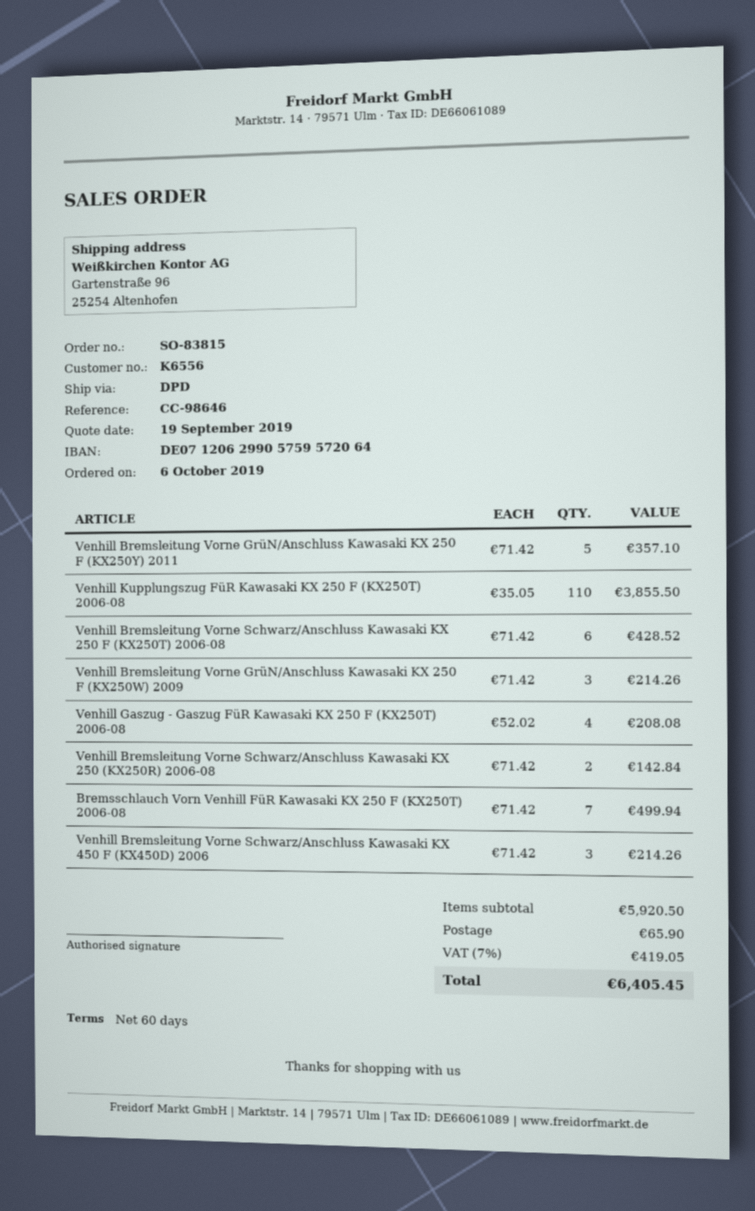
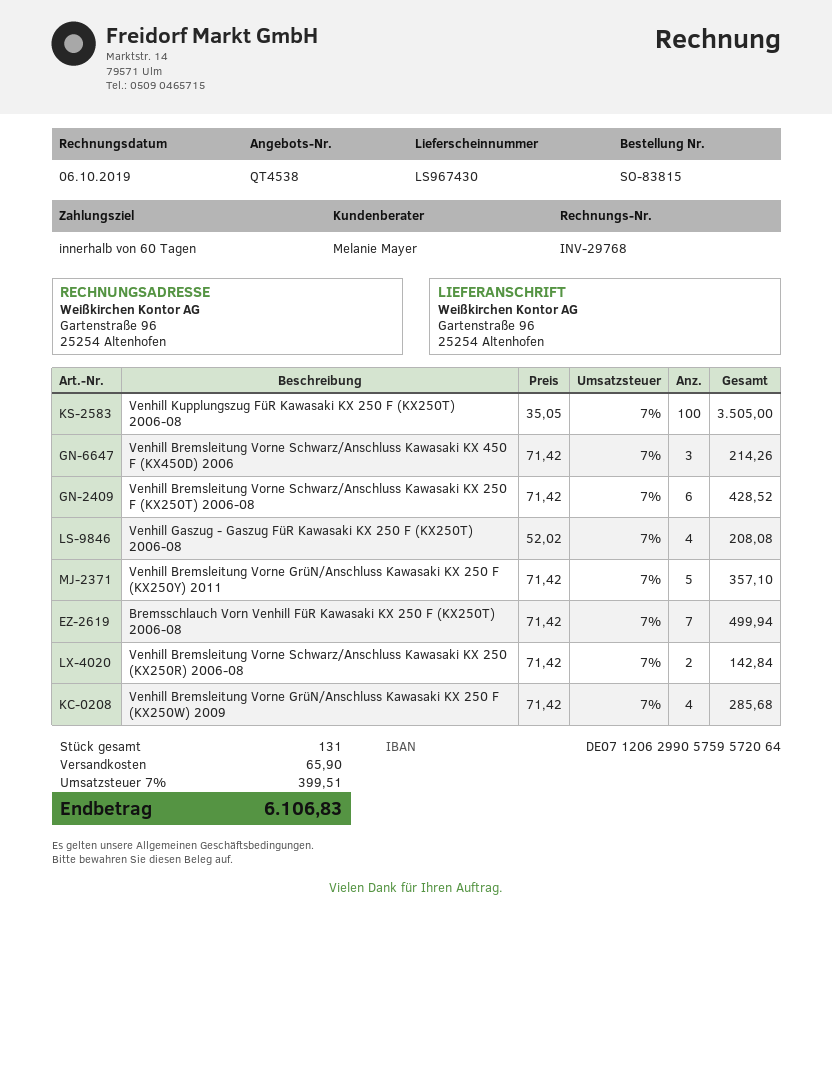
Venhill Kupplungszug FüR Kawasaki KX 250 F (KX250T) 2006-08: 110 x 35.05 = 3855.50 -> 100 x 35.05 = 3505.00
Venhill Bremsleitung Vorne GrüN/Anschluss Kawasaki KX 250 F (KX250W) 2009: 3 x 71.42 = 214.26 -> 4 x 71.42 = 285.68
tax: 7% = 419.05 -> 7% = 399.51
total: 6405.45 -> 6106.83

